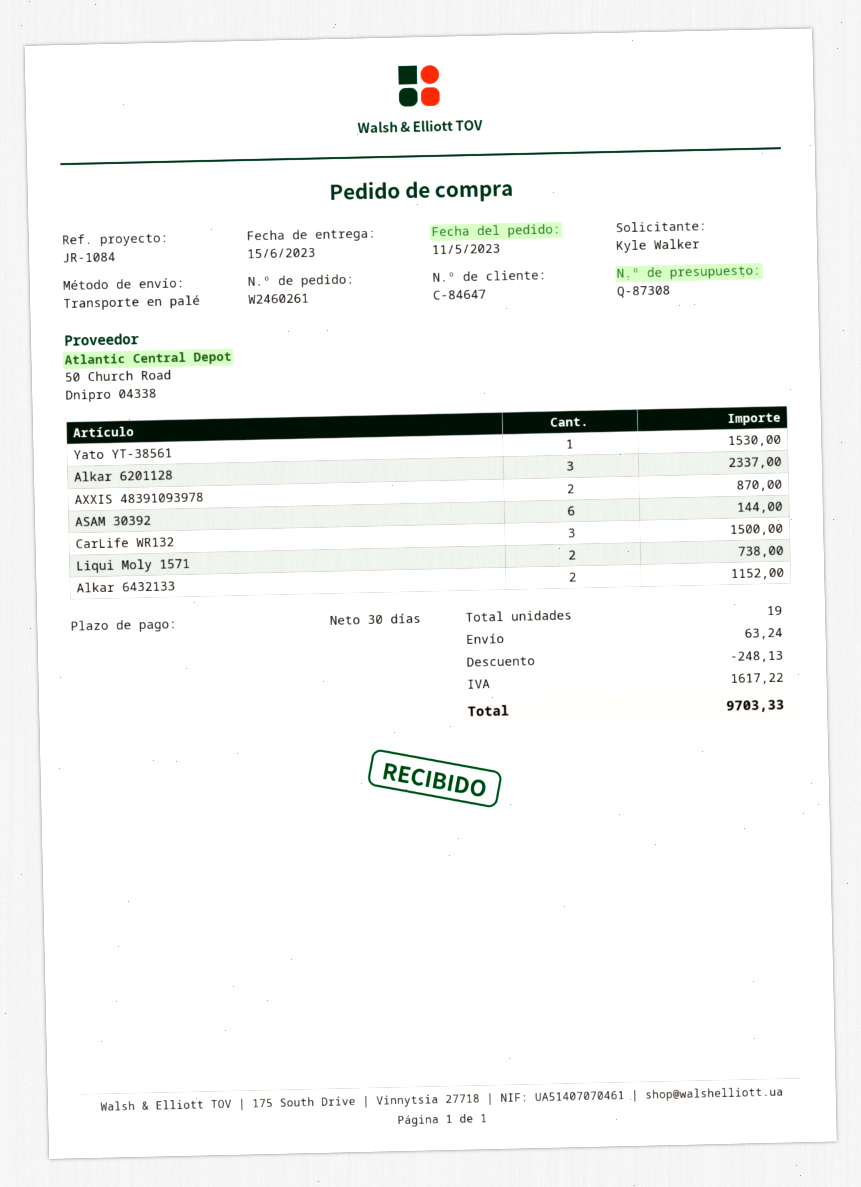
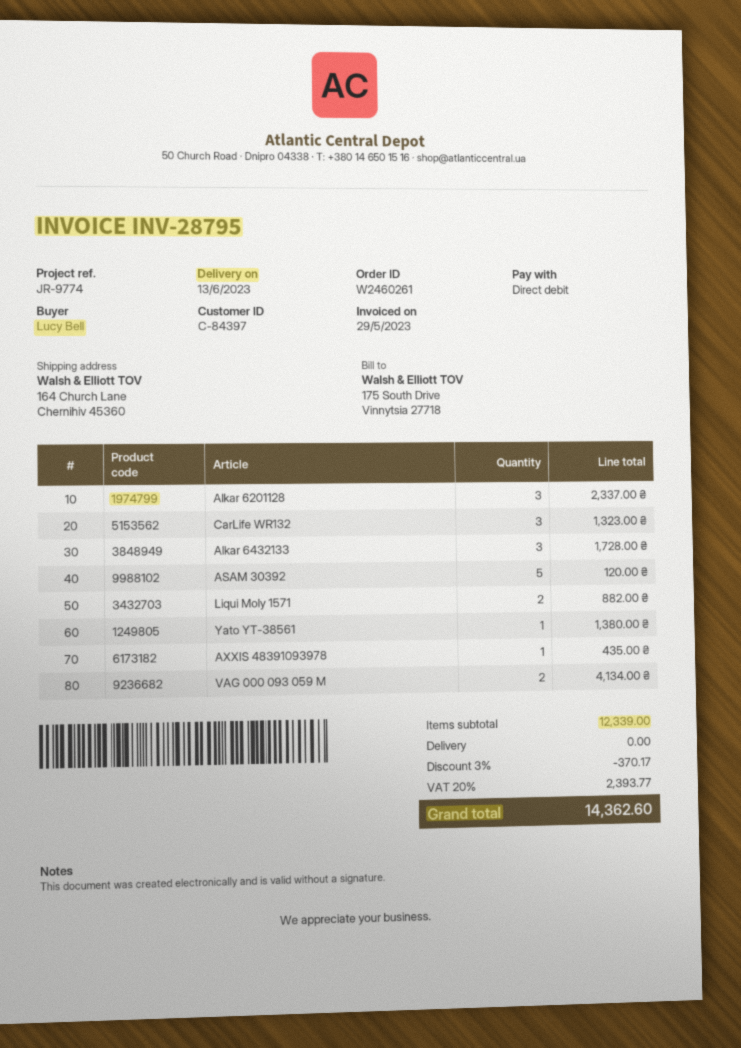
delivery date: 2023-06-15 -> 2023-06-13
customer number: C-84647 -> C-84397
reference: JR-1084 -> JR-9774
ordered by: Kyle Walker -> Lucy Bell
Yato YT-38561: 1 for 1530.00 -> 1 for 1380.00
AXXIS 48391093978: 2 for 870.00 -> 1 for 435.00
ASAM 30392: 6 for 144.00 -> 5 for 120.00
CarLife WR132: 3 for 1500.00 -> 3 for 1323.00
Liqui Moly 1571: 2 for 738.00 -> 2 for 882.00
Alkar 6432133: 2 for 1152.00 -> 3 for 1728.00
VAG 000 093 059 M: none -> 2 for 4134.00
discount: 248.13 -> 370.17
shipping: 63.24 -> 0.00
tax: 1617.22 -> 2393.77
total: 9703.33 -> 14362.60

